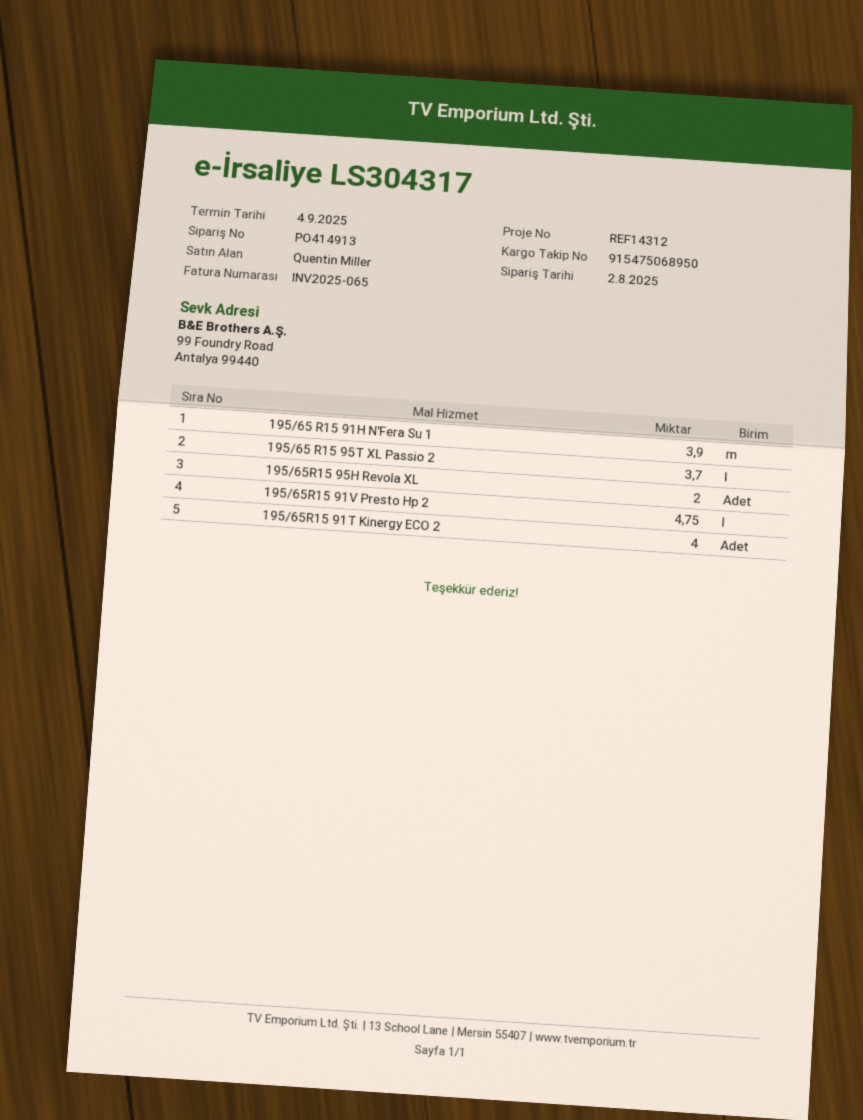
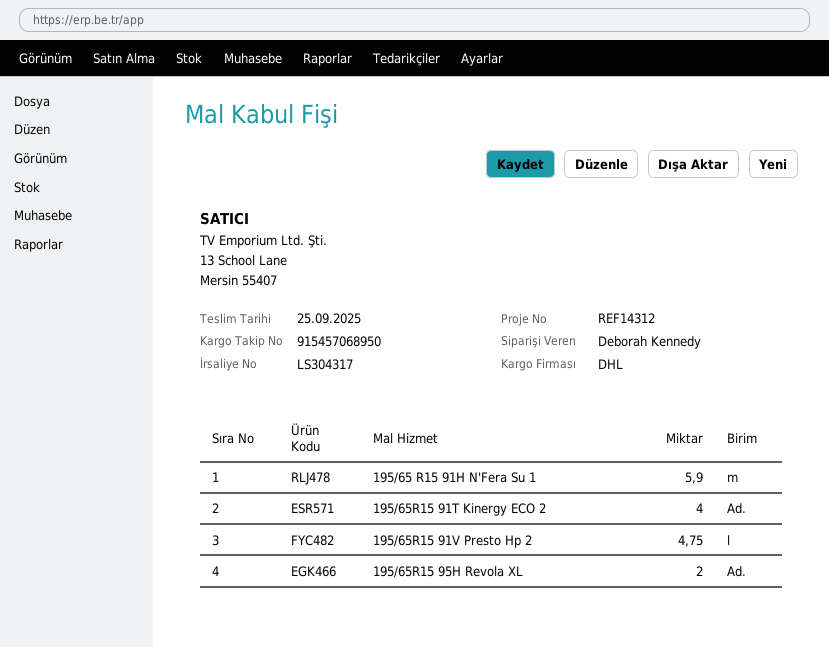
delivery date: 2025-09-04 -> 2025-09-25
ordered by: Quentin Miller -> Deborah Kennedy
tracking number: 915475068950 -> 915457068950
195/65 R15 91H N'Fera Su 1: 3.9 -> 5.9
195/65 R15 95T XL Passio 2: 3.7 -> none

